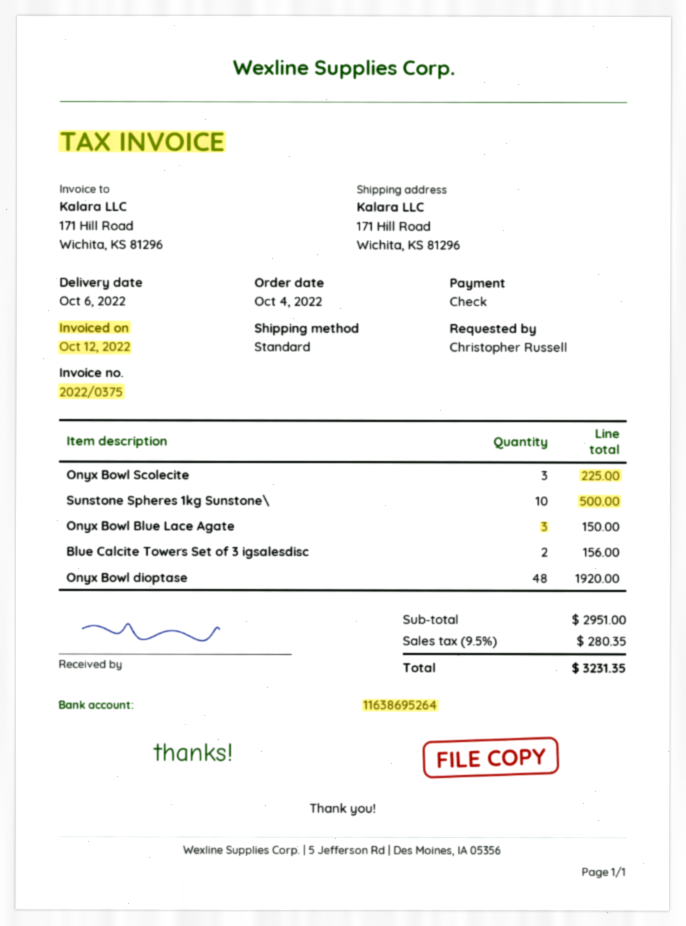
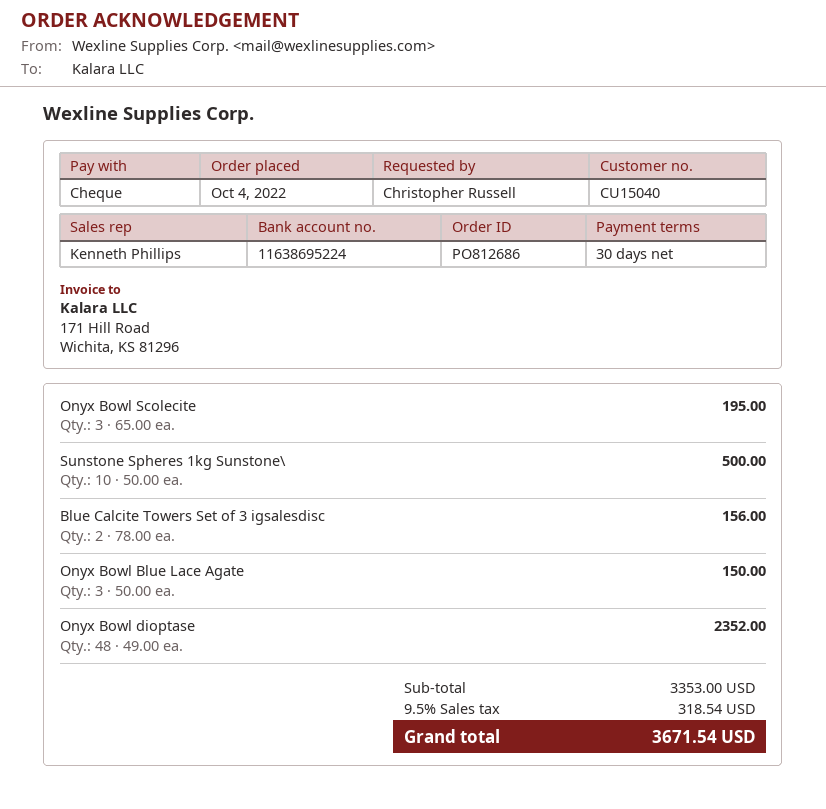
bank account: 11638695264 -> 11638695224
Onyx Bowl Scolecite: 3 for 225.00 -> 3 for 195.00
Onyx Bowl dioptase: 48 for 1920.00 -> 48 for 2352.00
subtotal: 2951.00 -> 3353.00
tax: 9.5% = 280.35 -> 9.5% = 318.54
total: 3231.35 -> 3671.54

